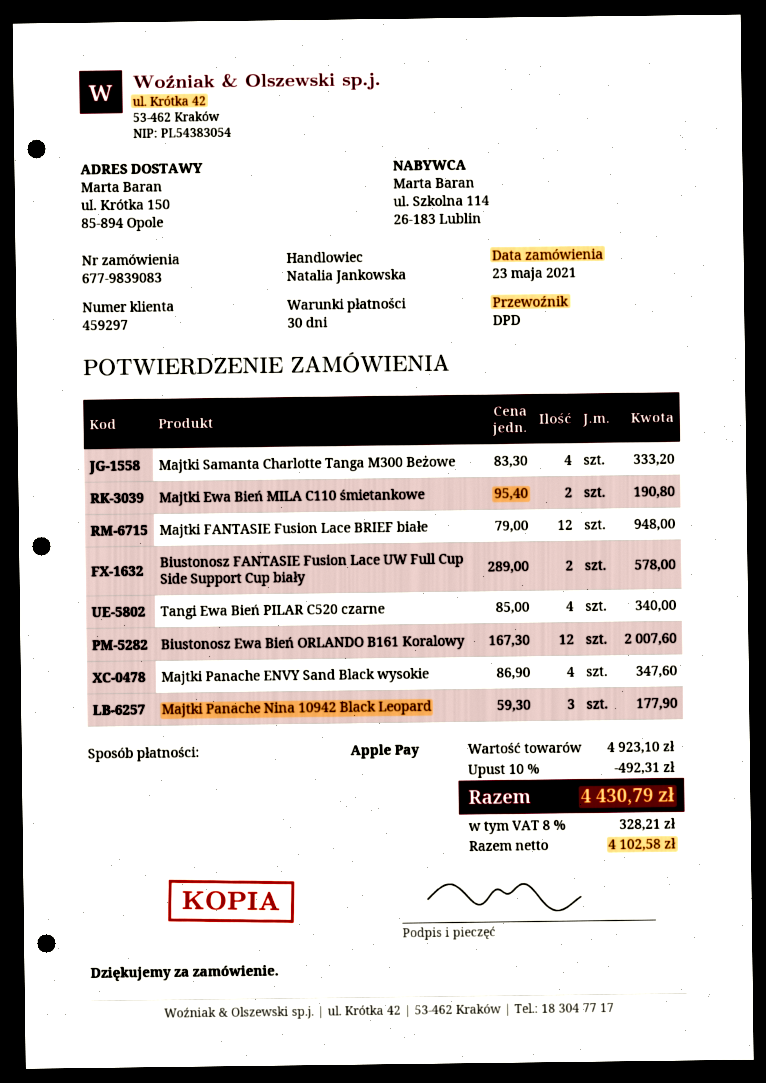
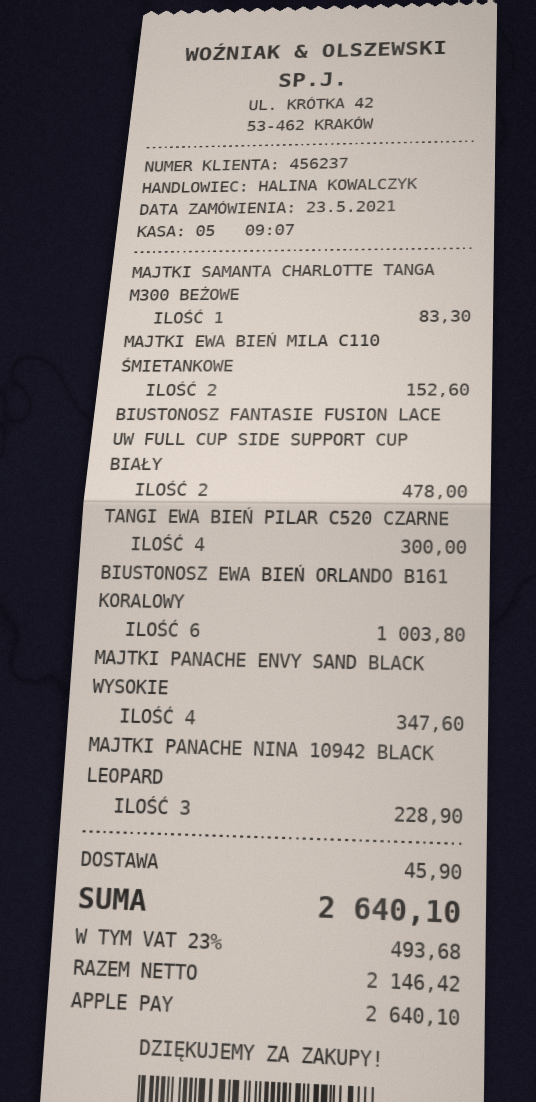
customer number: 459297 -> 456237
sales rep: Natalia Jankowska -> HALINA KOWALCZYK
Majtki Samanta Charlotte Tanga M300 Beżowe: 4 for 333.20 -> 1 for 83.30
Majtki Ewa Bień MILA C110 śmietankowe: 2 for 190.80 -> 2 for 152.60
Majtki FANTASIE Fusion Lace BRIEF białe: 12 for 948.00 -> none
Biustonosz FANTASIE Fusion Lace UW Full Cup Side Support Cup biały: 2 for 578.00 -> 2 for 478.00
Tangi Ewa Bień PILAR C520 czarne: 4 for 340.00 -> 4 for 300.00
Biustonosz Ewa Bień ORLANDO B161 Koralowy: 12 for 2007.60 -> 6 for 1003.80
Majtki Panache Nina 10942 Black Leopard: 3 for 177.90 -> 3 for 228.90
discount: 10% = 492.31 -> none
shipping: none -> 45.90
net: 4102.58 -> 2146.42
tax: 8% = 328.21 -> 23% = 493.68
total: 4430.79 -> 2640.10

